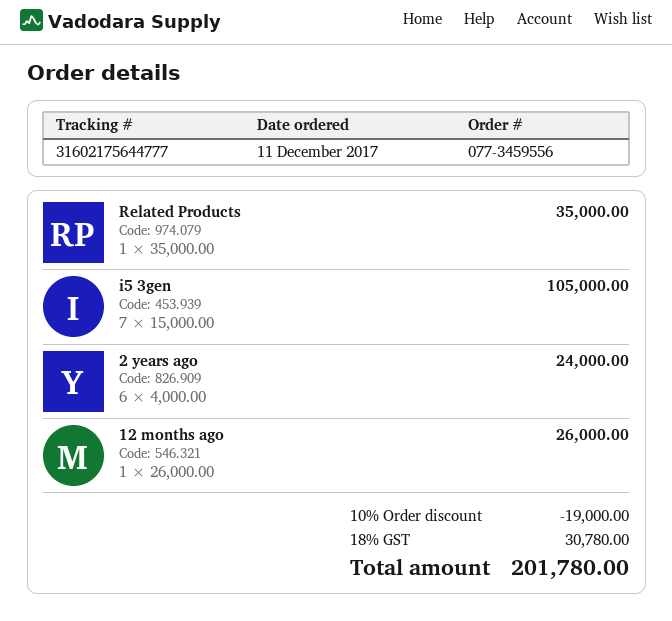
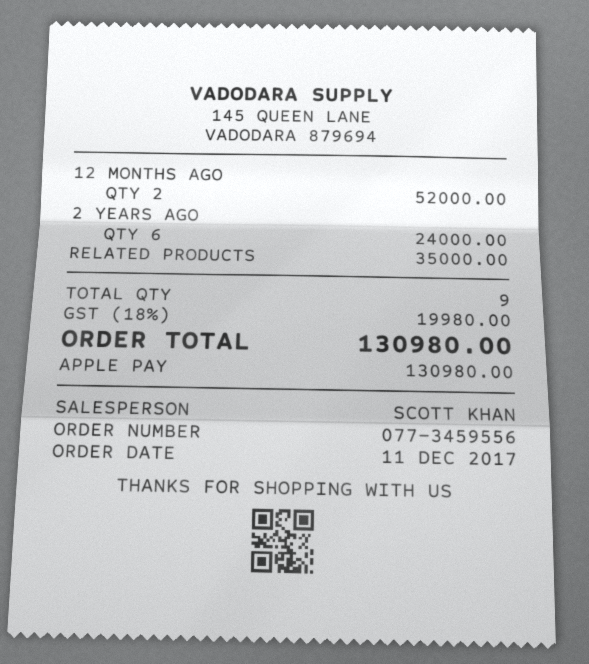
i5 3gen: 7 for 105000.00 -> none
12 months ago: 1 for 26000.00 -> 2 for 52000.00
discount: 10% = 19000.00 -> none
tax: 18% = 30780.00 -> 18% = 19980.00
total: 201780.00 -> 130980.00

